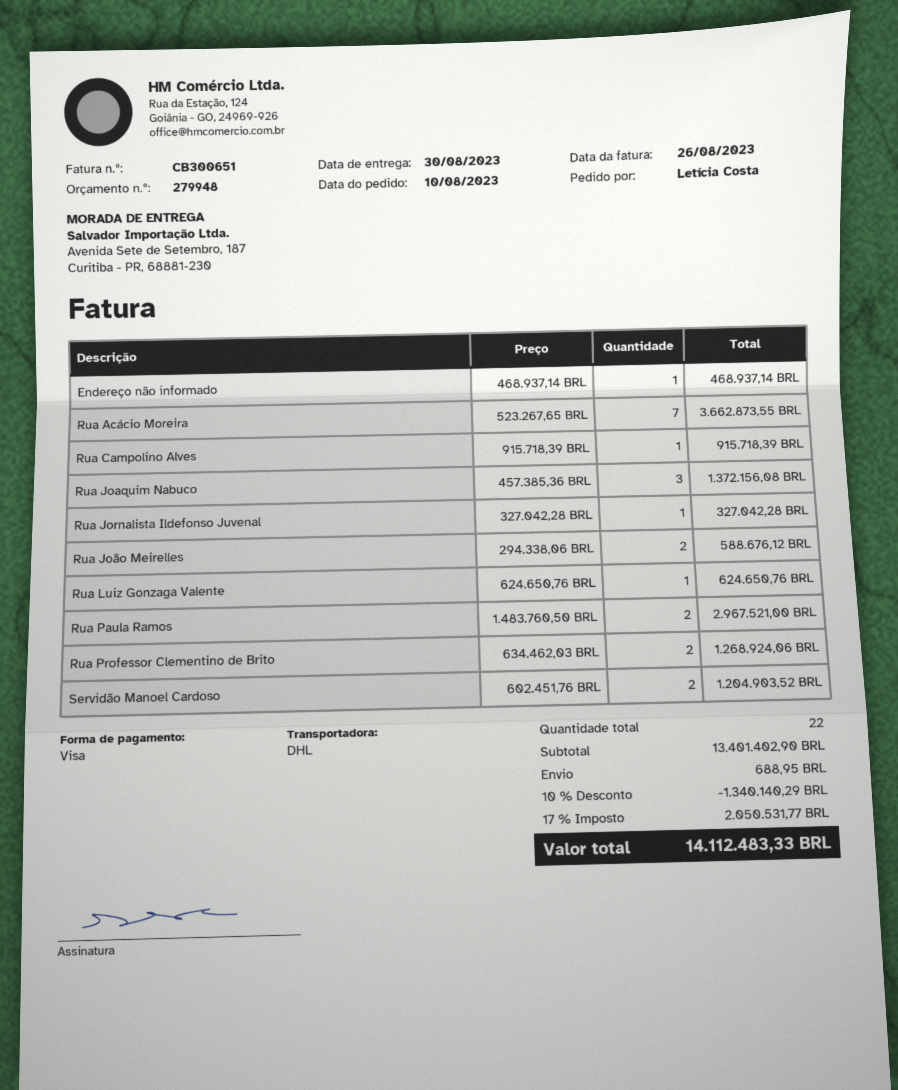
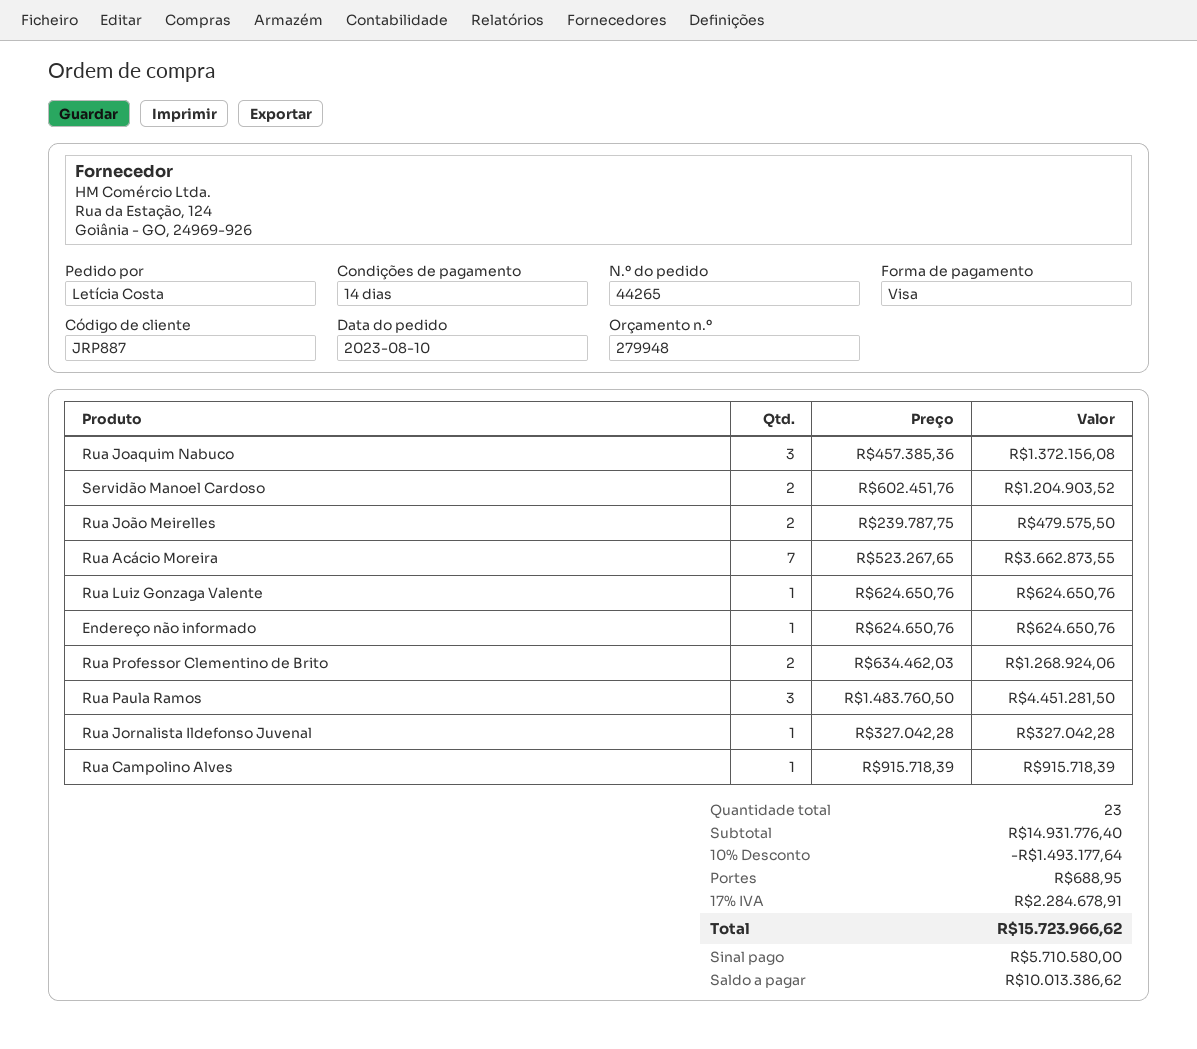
Endereço não informado: 1 x 468937.14 = 468937.14 -> 1 x 624650.76 = 624650.76
Rua João Meirelles: 2 x 294338.06 = 588676.12 -> 2 x 239787.75 = 479575.50
Rua Paula Ramos: 2 x 1483760.50 = 2967521.00 -> 3 x 1483760.50 = 4451281.50
total quantity: 22 -> 23
subtotal: 13401402.90 -> 14931776.40
discount: 10% = 1340140.29 -> 10% = 1493177.64
tax: 17% = 2050531.77 -> 17% = 2284678.91
total: 14112483.33 -> 15723966.62

